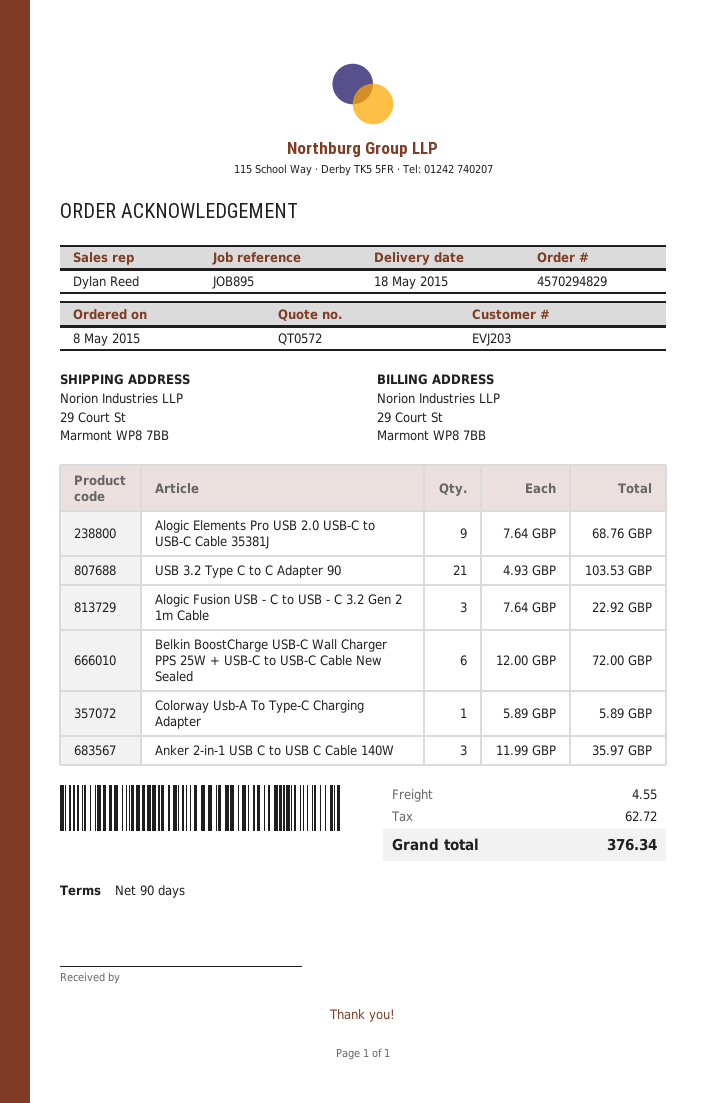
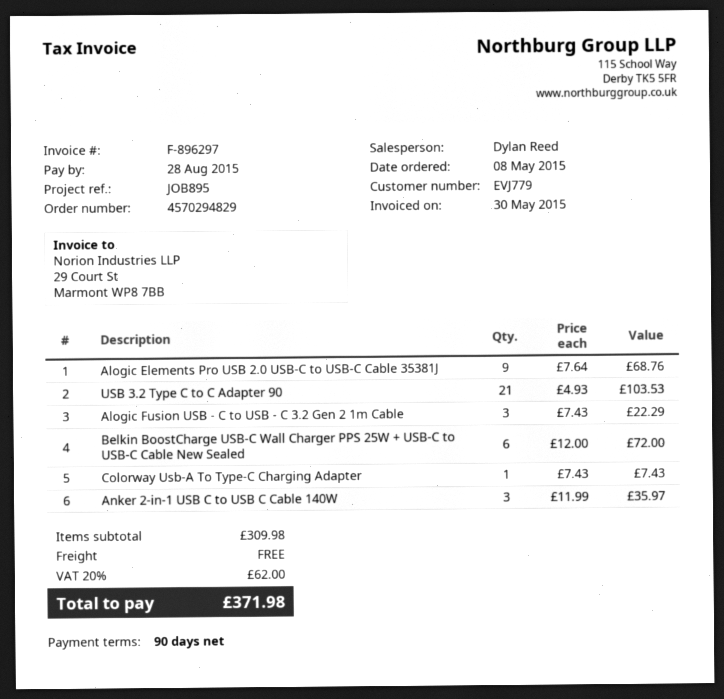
customer number: EVJ203 -> EVJ779
Alogic Fusion USB - C to USB - C 3.2 Gen 2 1m Cable: 3 x 7.64 = 22.92 -> 3 x 7.43 = 22.29
Colorway Usb-A To Type-C Charging Adapter: 1 x 5.89 = 5.89 -> 1 x 7.43 = 7.43
shipping: 4.55 -> 0.00
tax: 62.72 -> 62.00
total: 376.34 -> 371.98

